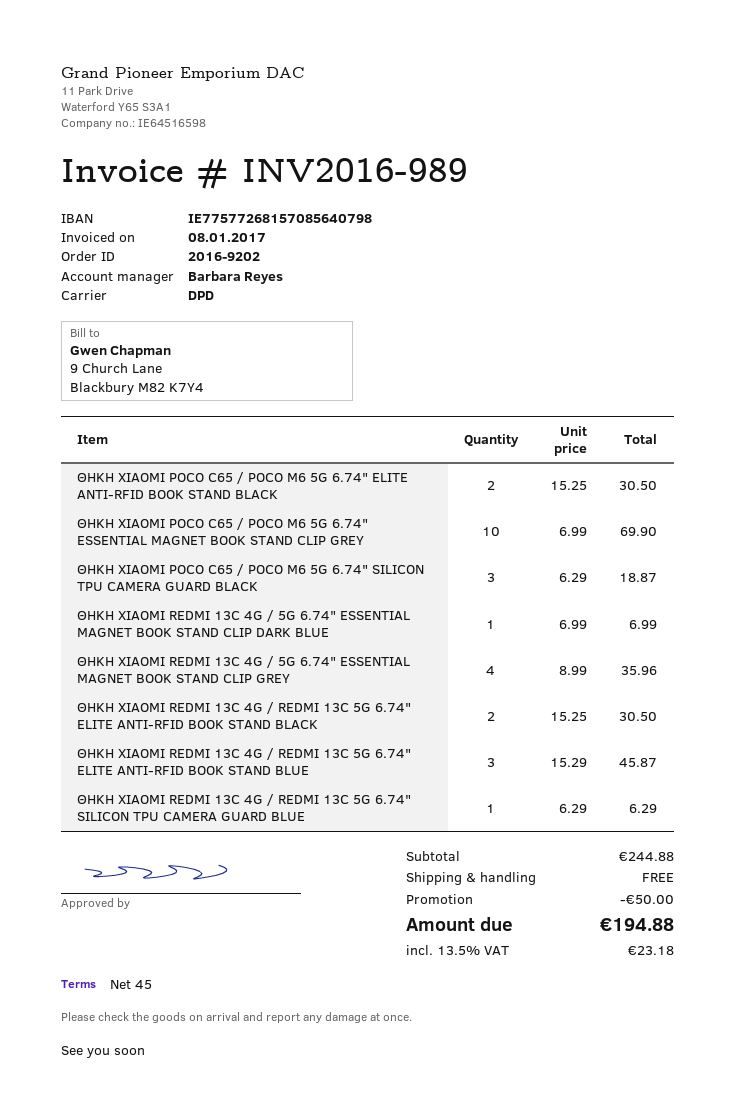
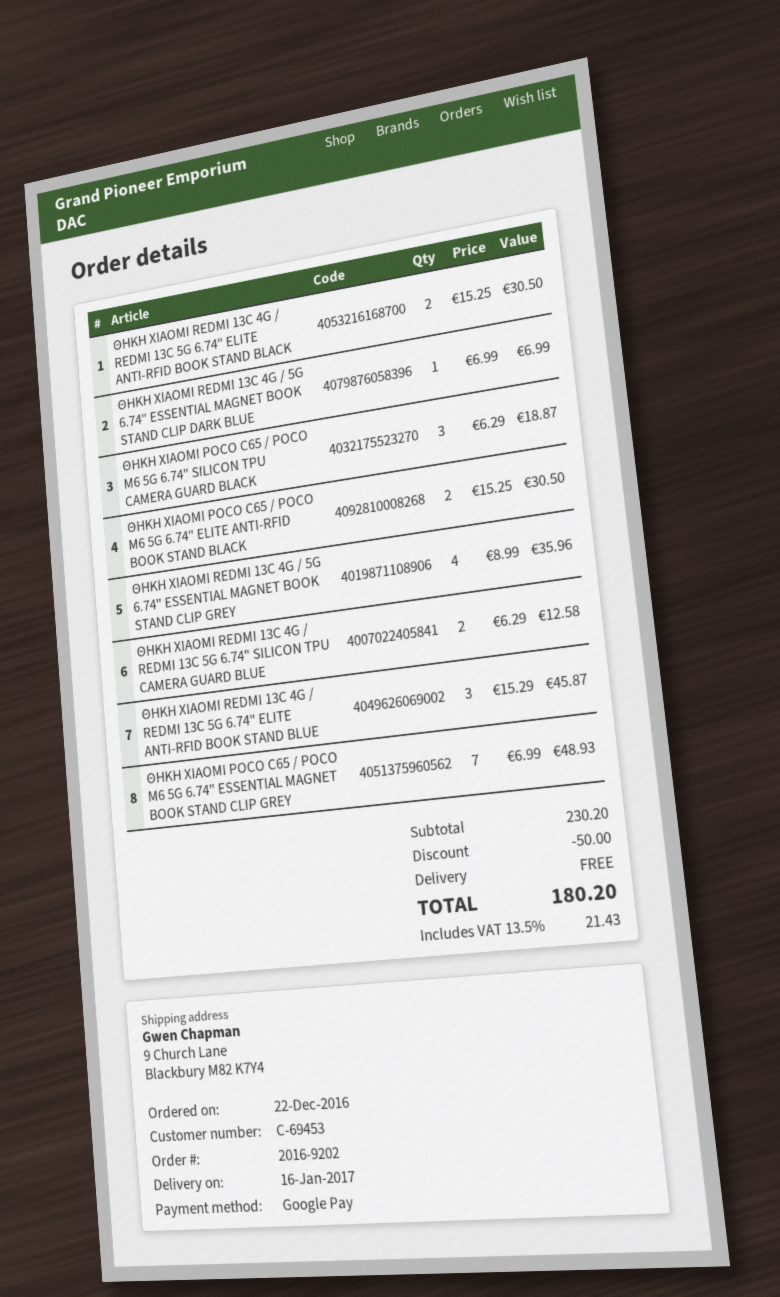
ΘΗΚΗ XIAOMI POCO C65 / POCO M6 5G 6.74" ESSENTIAL MAGNET BOOK STAND CLIP GREY: 10 x 6.99 = 69.90 -> 7 x 6.99 = 48.93
ΘΗΚΗ XIAOMI REDMI 13C 4G / REDMI 13C 5G 6.74" SILICON TPU CAMERA GUARD BLUE: 1 x 6.29 = 6.29 -> 2 x 6.29 = 12.58
subtotal: 244.88 -> 230.20
tax: 13.5% = 23.18 -> 13.5% = 21.43
total: 194.88 -> 180.20

